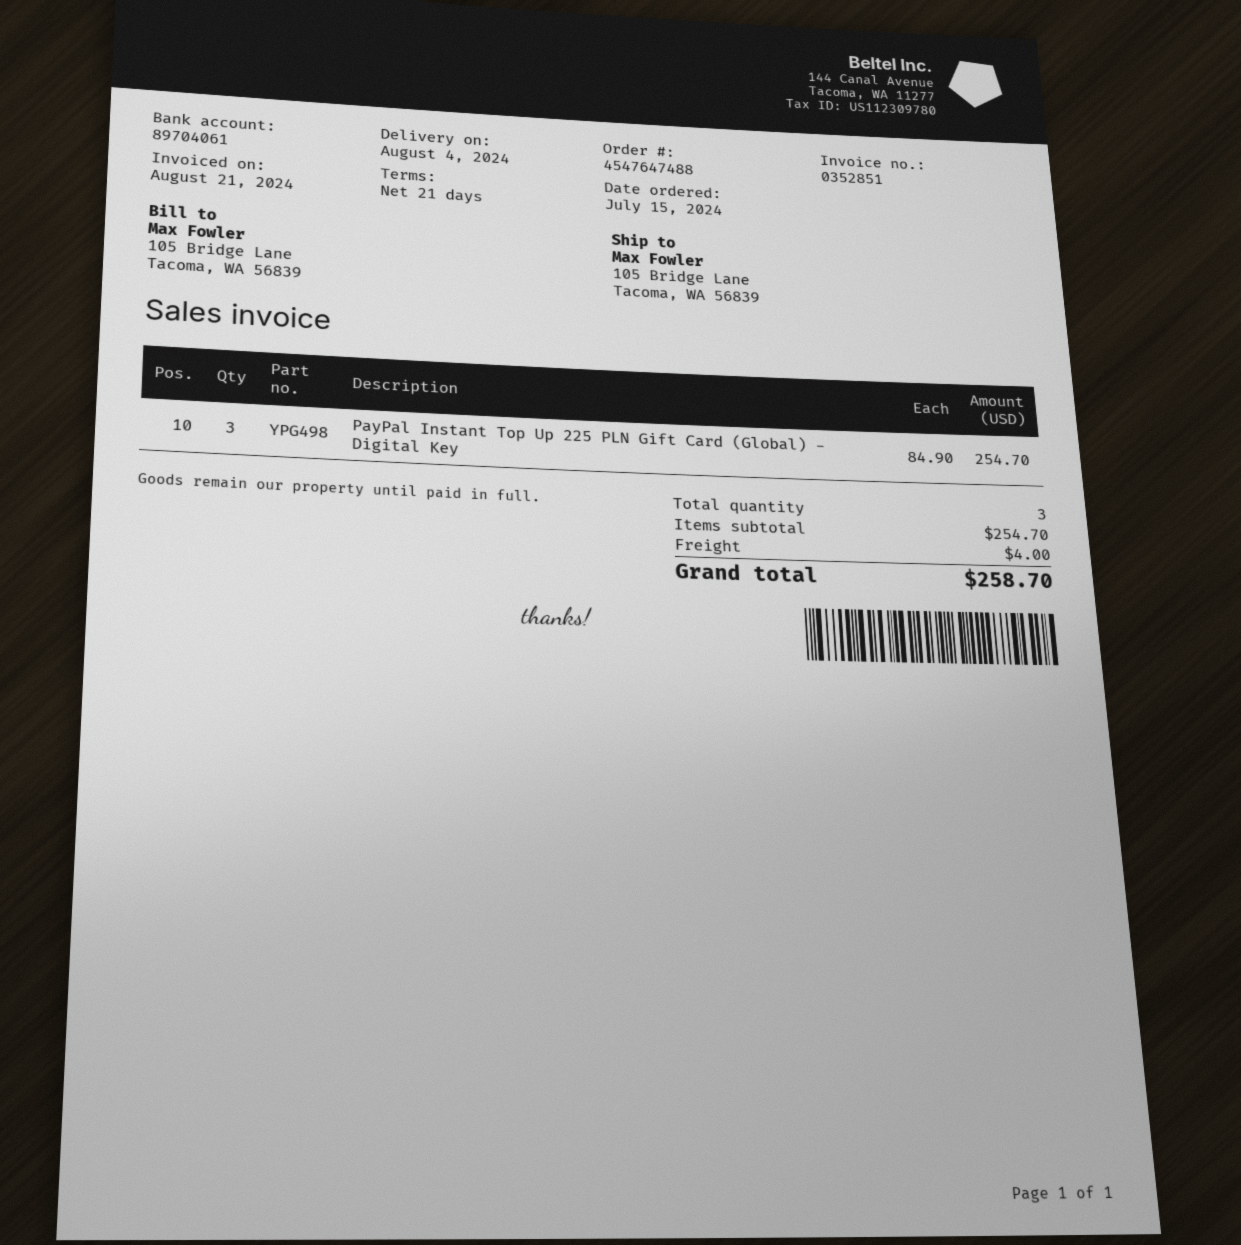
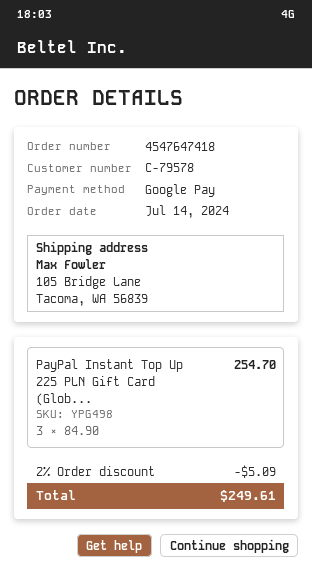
order number: 4547647488 -> 4547647418
order date: 2024-07-15 -> 2024-07-14
discount: none -> 2% = 5.09
shipping: 4.00 -> none
total: 258.70 -> 249.61

